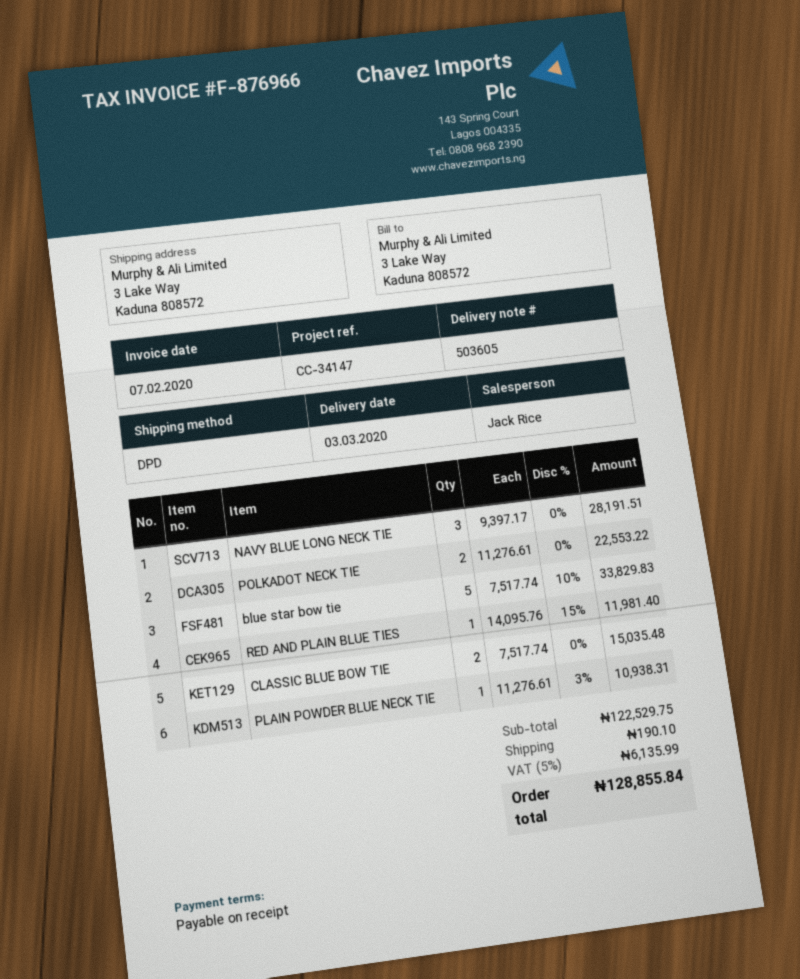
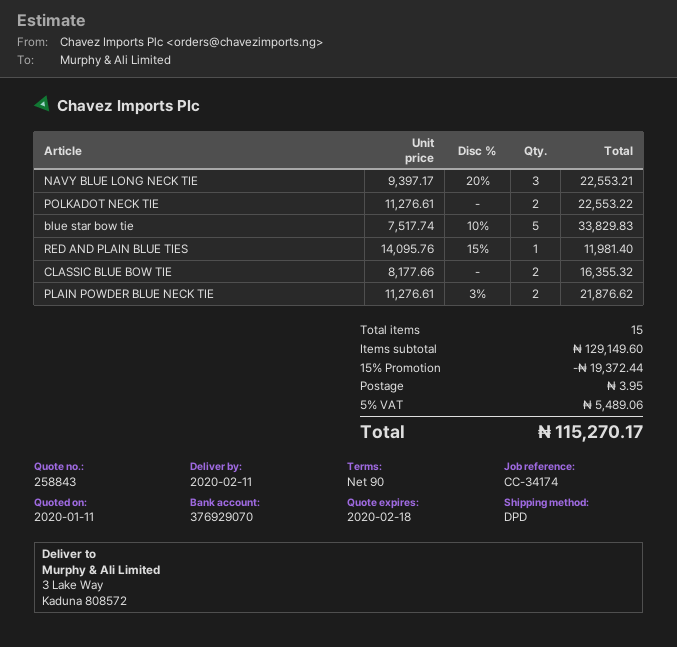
delivery date: 2020-03-03 -> 2020-02-11
payment terms: on receipt -> 90 days
reference: CC-34147 -> CC-34174
NAVY BLUE LONG NECK TIE: 3 x 9397.17 = 28191.51 -> 3 x 9397.17 - 20% = 22553.21
CLASSIC BLUE BOW TIE: 2 x 7517.74 = 15035.48 -> 2 x 8177.66 = 16355.32
PLAIN POWDER BLUE NECK TIE: 1 x 11276.61 - 3% = 10938.31 -> 2 x 11276.61 - 3% = 21876.62
subtotal: 122529.75 -> 129149.60
discount: none -> 15% = 19372.44
shipping: 190.10 -> 3.95
tax: 5% = 6135.99 -> 5% = 5489.06
total: 128855.84 -> 115270.17

